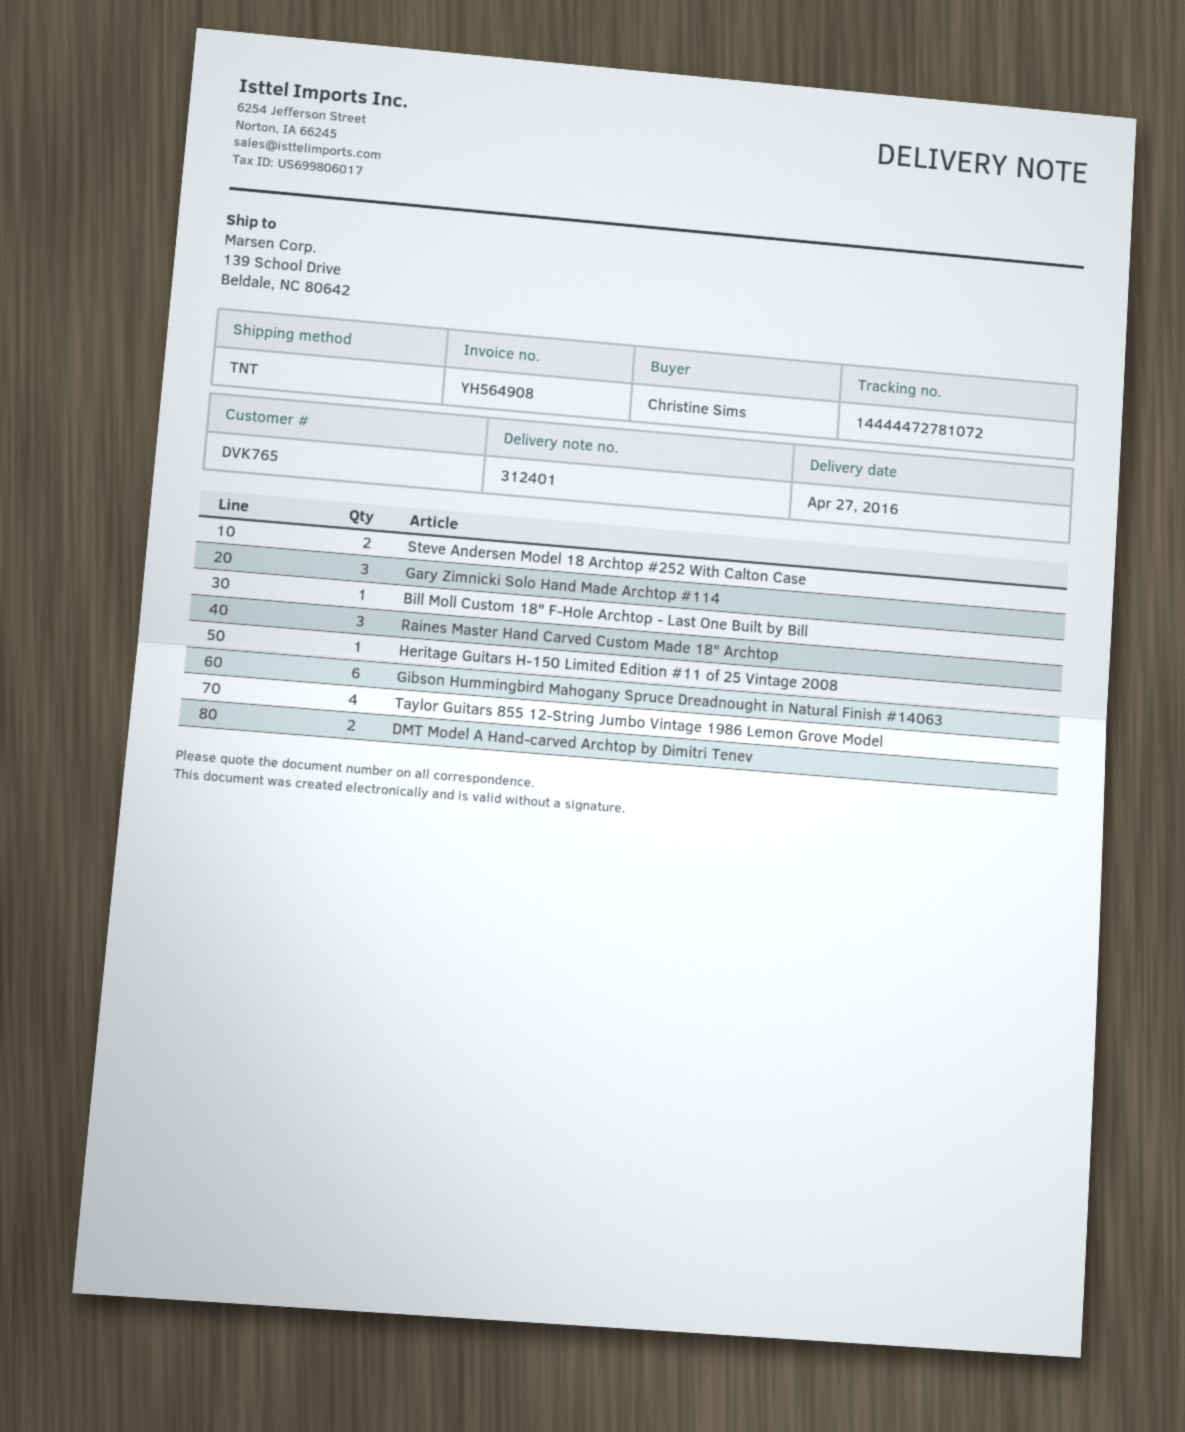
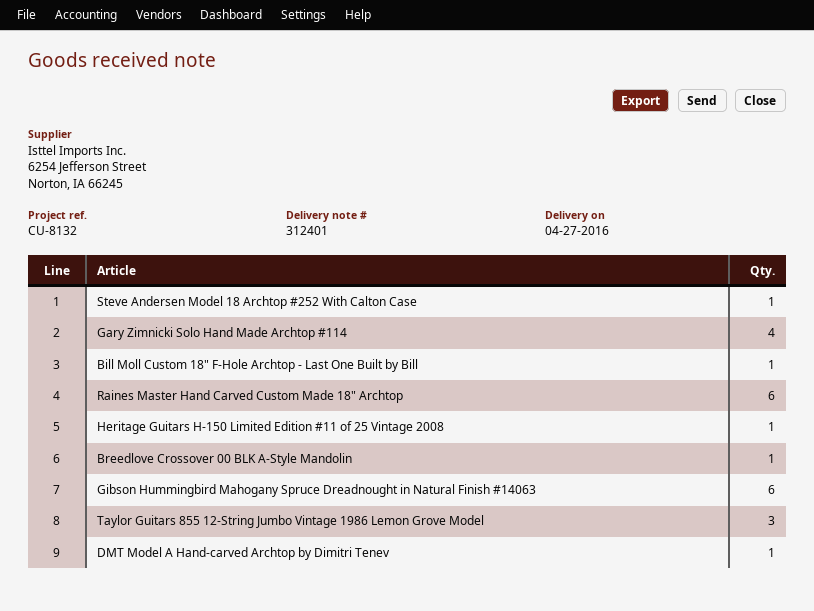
Steve Andersen Model 18 Archtop #252 With Calton Case: 2 -> 1
Gary Zimnicki Solo Hand Made Archtop #114: 3 -> 4
Raines Master Hand Carved Custom Made 18" Archtop: 3 -> 6
Taylor Guitars 855 12-String Jumbo Vintage 1986 Lemon Grove Model: 4 -> 3
DMT Model A Hand-carved Archtop by Dimitri Tenev: 2 -> 1
Breedlove Crossover 00 BLK A-Style Mandolin: none -> 1

